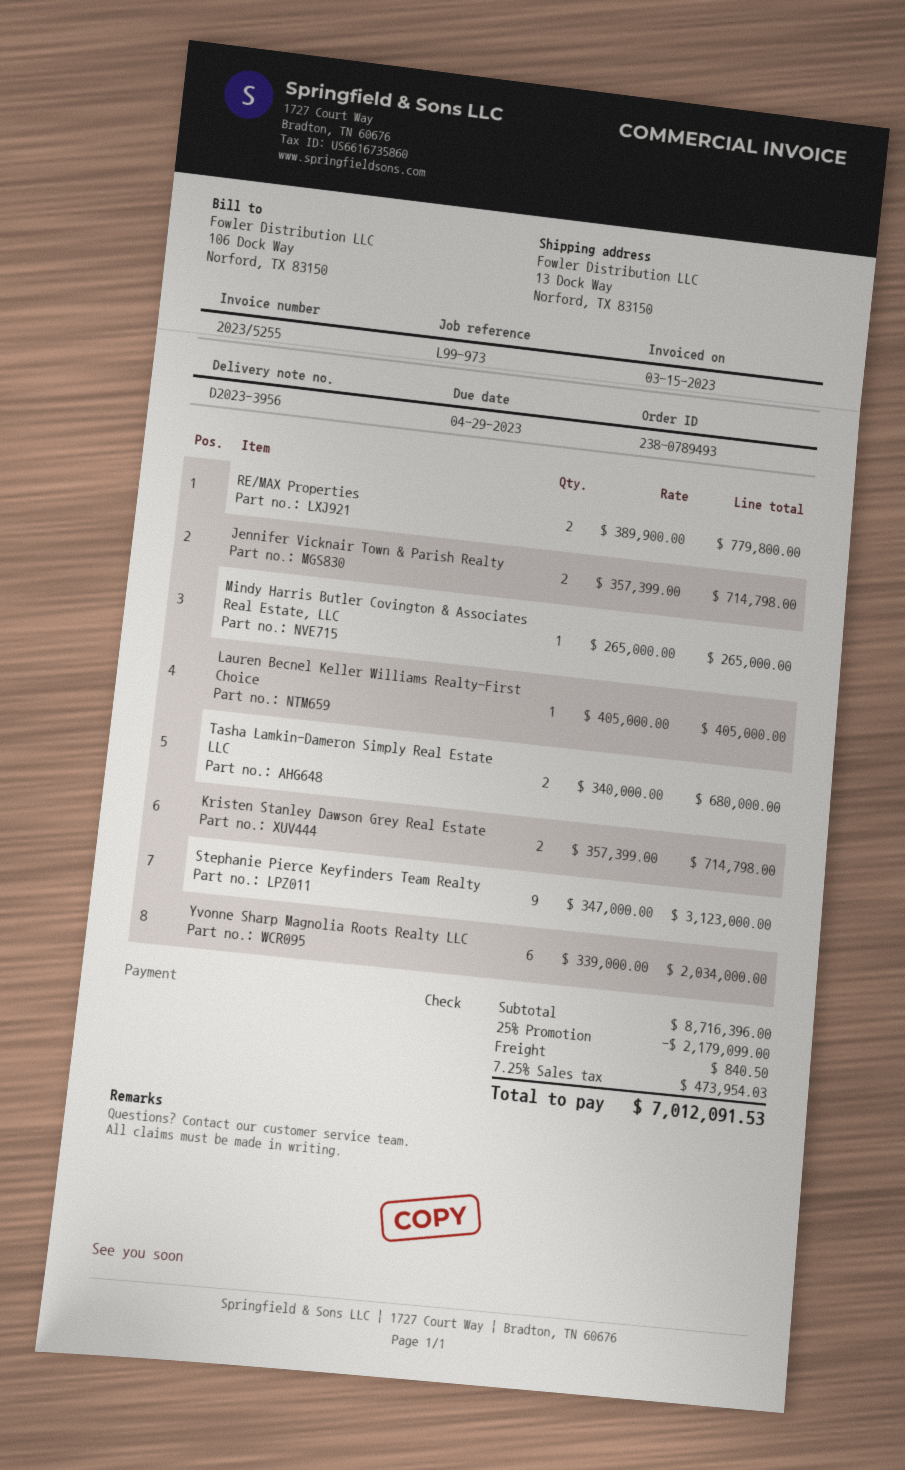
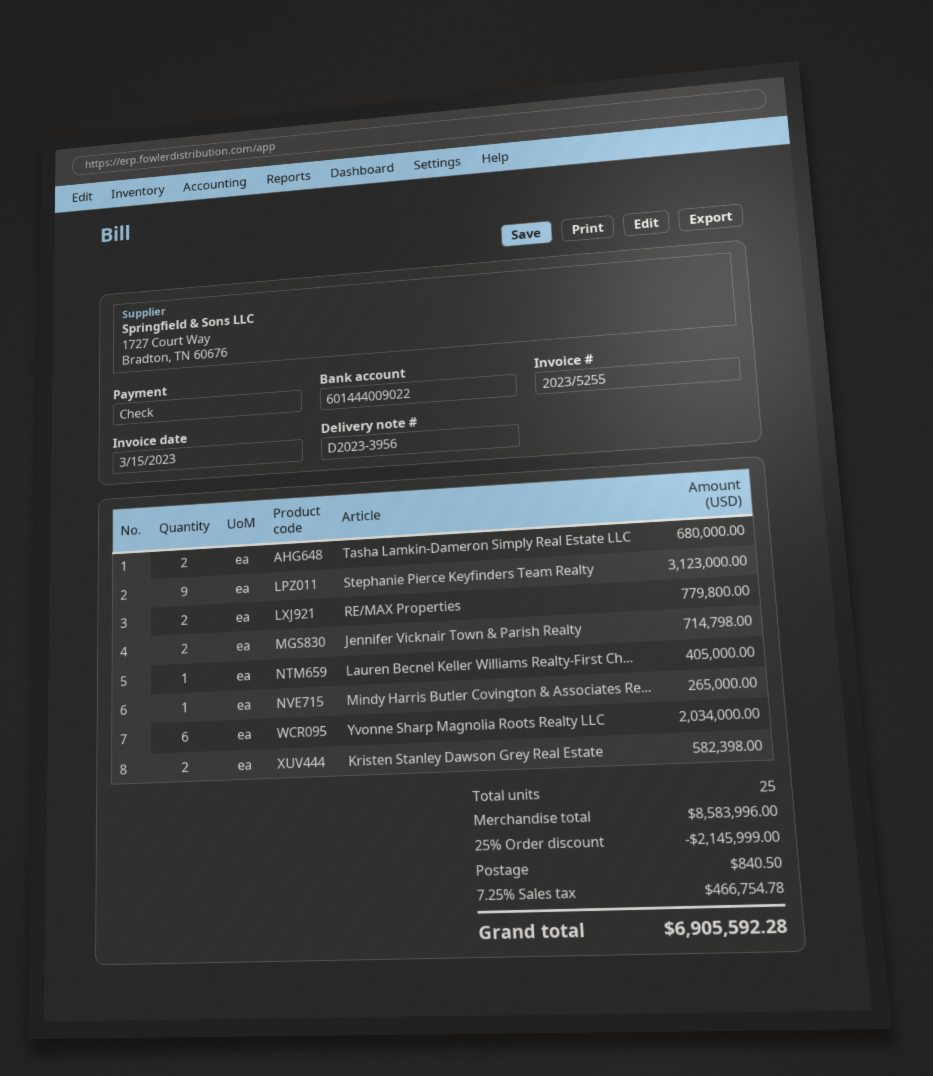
Kristen Stanley Dawson Grey Real Estate: 2 for 714798.00 -> 2 for 582398.00
subtotal: 8716396.00 -> 8583996.00
discount: 25% = 2179099.00 -> 25% = 2145999.00
tax: 7.25% = 473954.03 -> 7.25% = 466754.78
total: 7012091.53 -> 6905592.28

